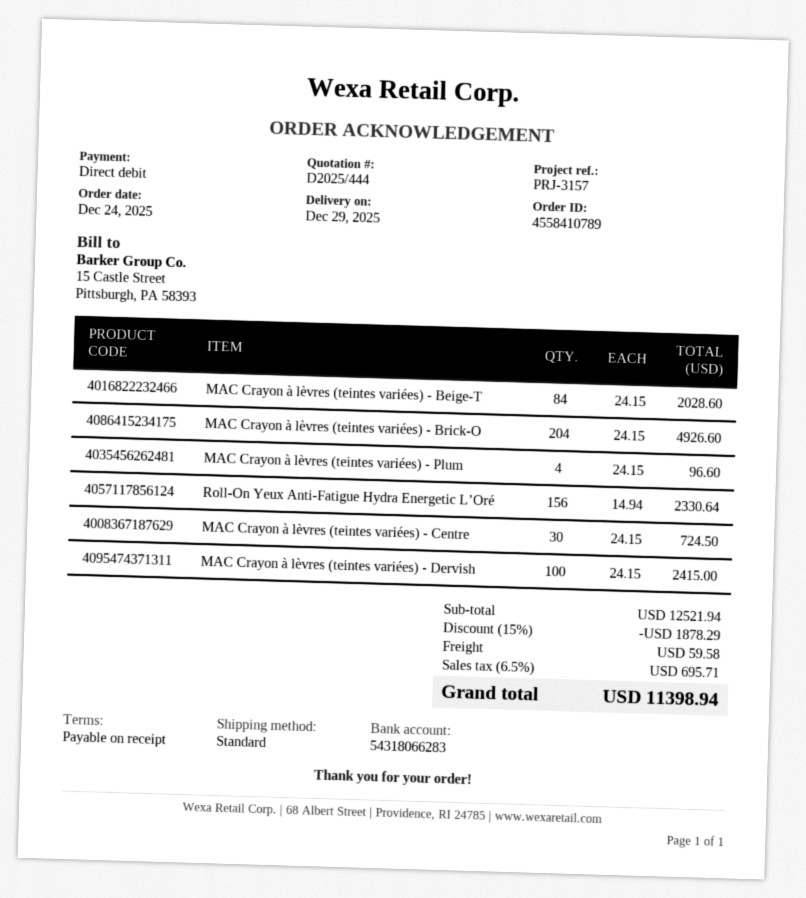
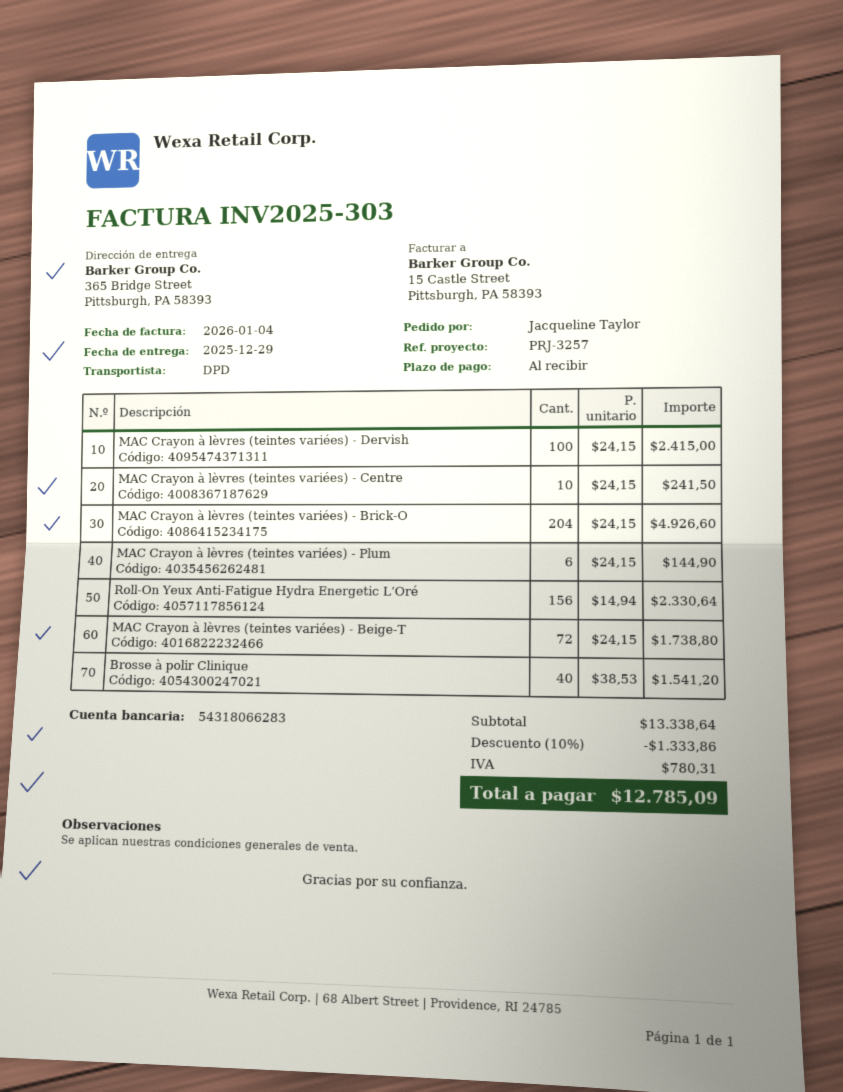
reference: PRJ-3157 -> PRJ-3257
shipping method: standard -> DPD
MAC Crayon à lèvres (teintes variées) - Beige-T: 84 x 24.15 = 2028.60 -> 72 x 24.15 = 1738.80
MAC Crayon à lèvres (teintes variées) - Plum: 4 x 24.15 = 96.60 -> 6 x 24.15 = 144.90
MAC Crayon à lèvres (teintes variées) - Centre: 30 x 24.15 = 724.50 -> 10 x 24.15 = 241.50
Brosse à polir Clinique: none -> 40 x 38.53 = 1541.20
subtotal: 12521.94 -> 13338.64
discount: 15% = 1878.29 -> 10% = 1333.86
shipping: 59.58 -> none
tax: 695.71 -> 780.31
total: 11398.94 -> 12785.09

